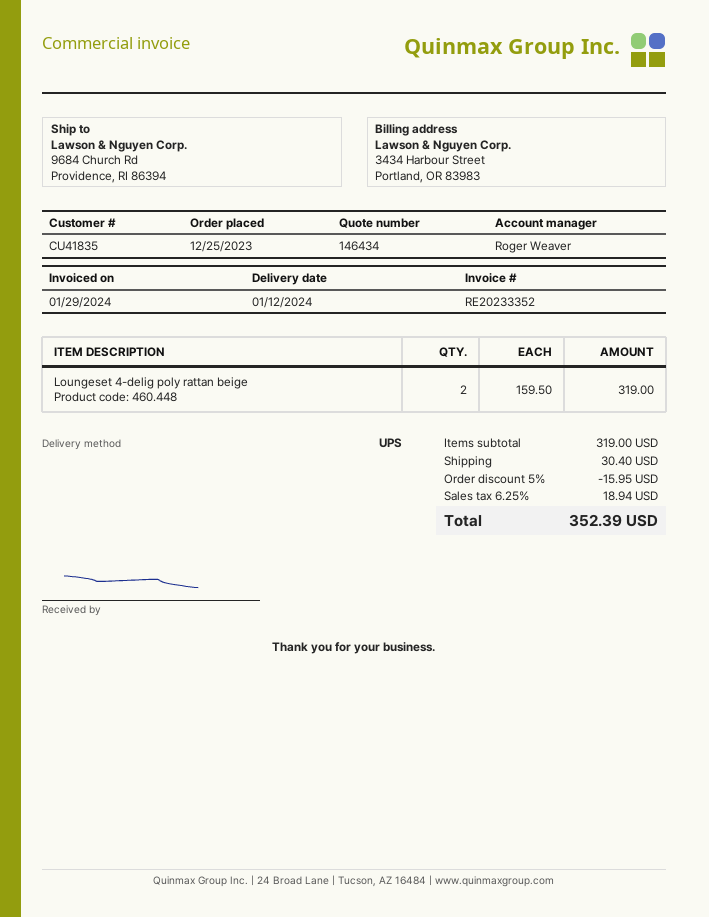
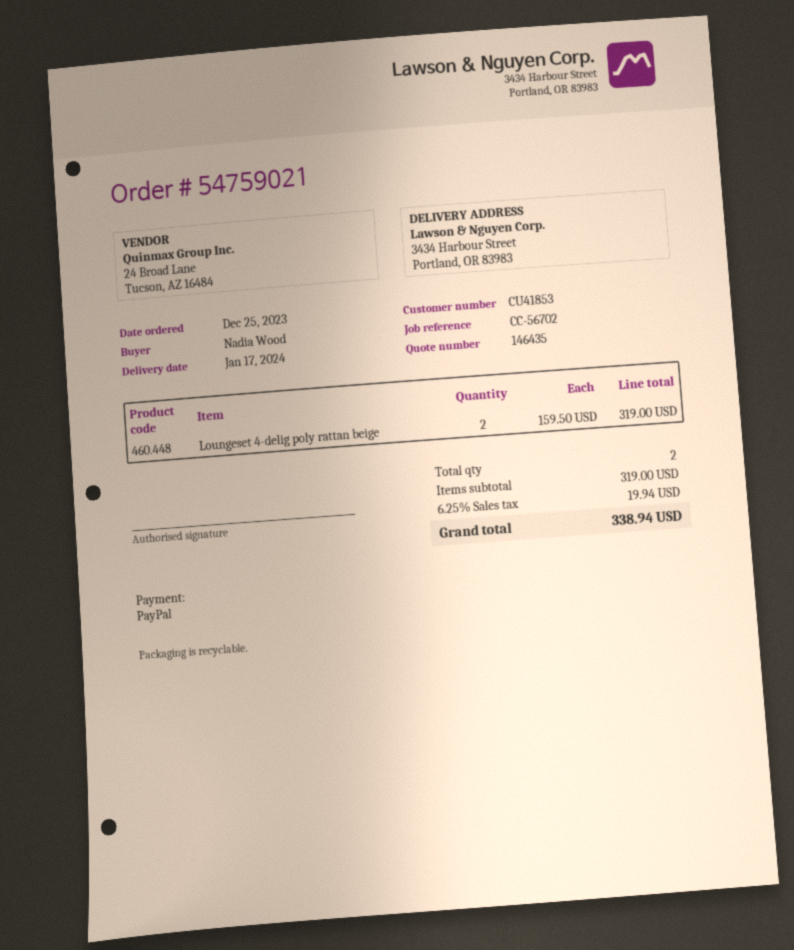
quote number: 146434 -> 146435
delivery date: 2024-01-12 -> 2024-01-17
customer number: CU41835 -> CU41853
ship to: 9684 Church Rd, Providence, RI 86394 -> 3434 Harbour Street, Portland, OR 83983
discount: 5% = 15.95 -> none
shipping: 30.40 -> none
tax: 6.25% = 18.94 -> 6.25% = 19.94
total: 352.39 -> 338.94

